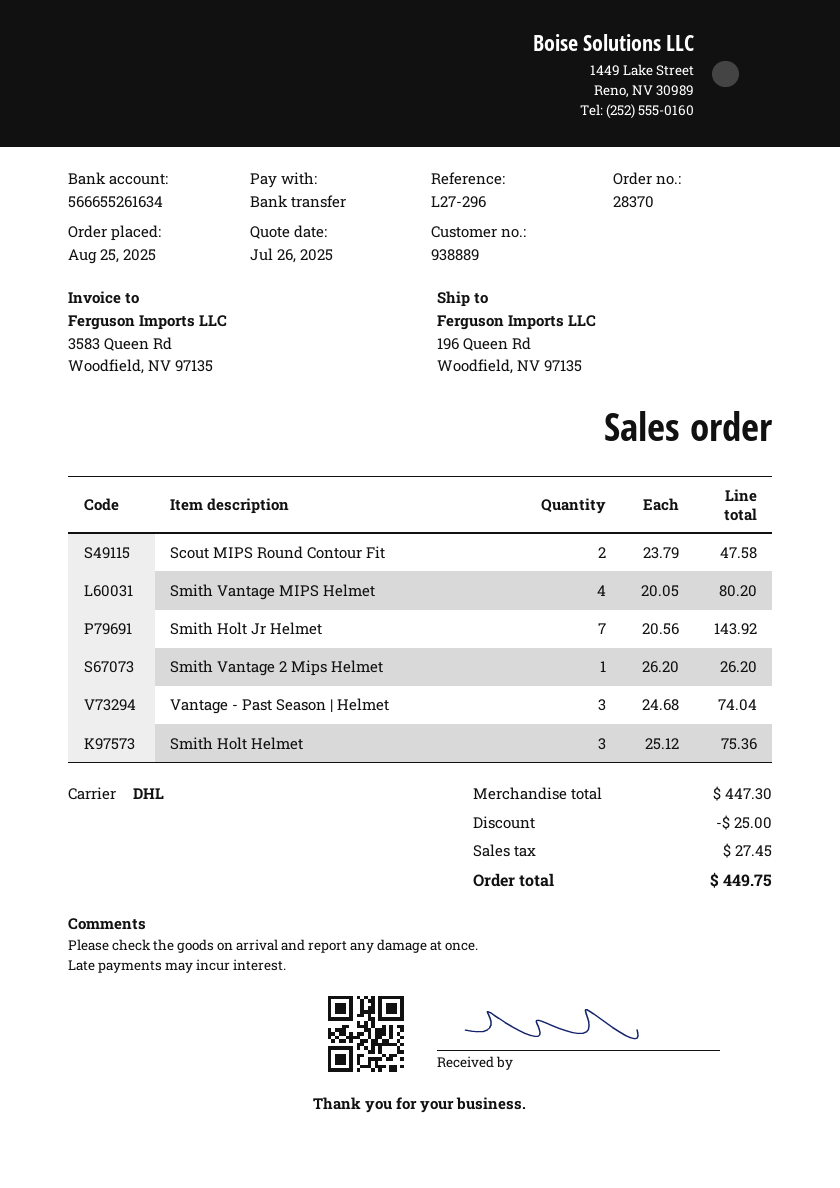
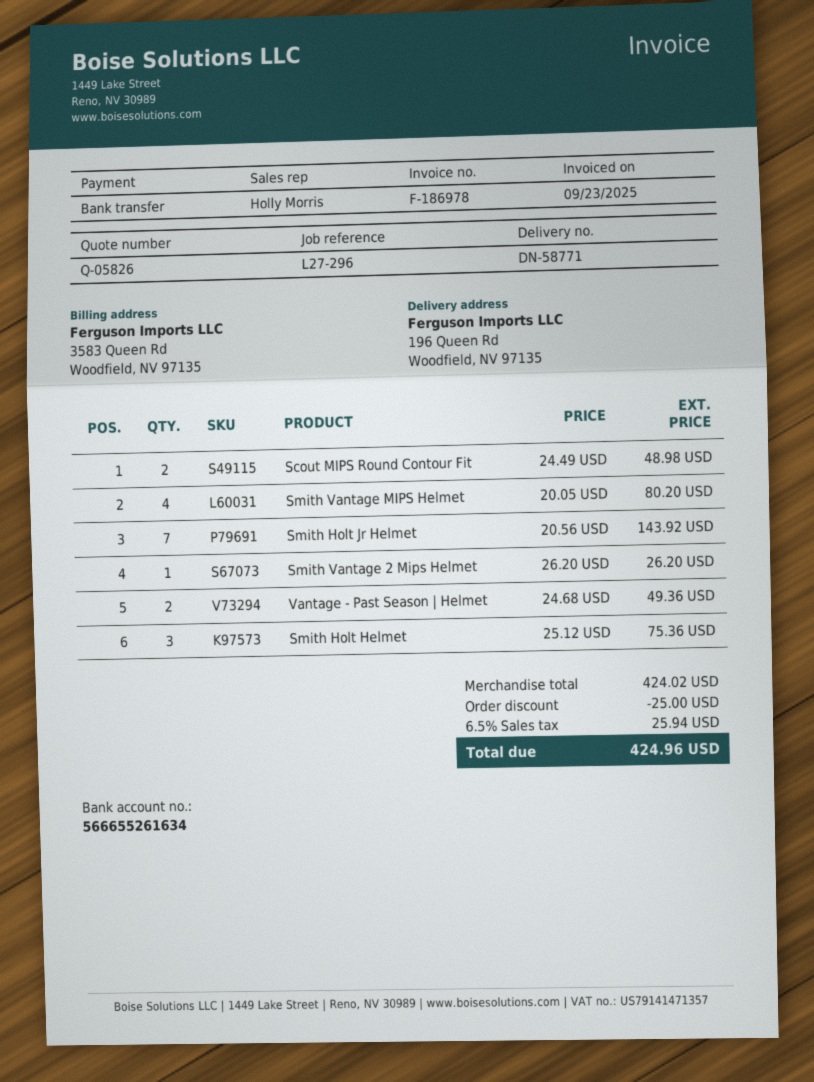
Scout MIPS Round Contour Fit: 2 x 23.79 = 47.58 -> 2 x 24.49 = 48.98
Vantage - Past Season | Helmet: 3 x 24.68 = 74.04 -> 2 x 24.68 = 49.36
subtotal: 447.30 -> 424.02
tax: 27.45 -> 25.94
total: 449.75 -> 424.96

